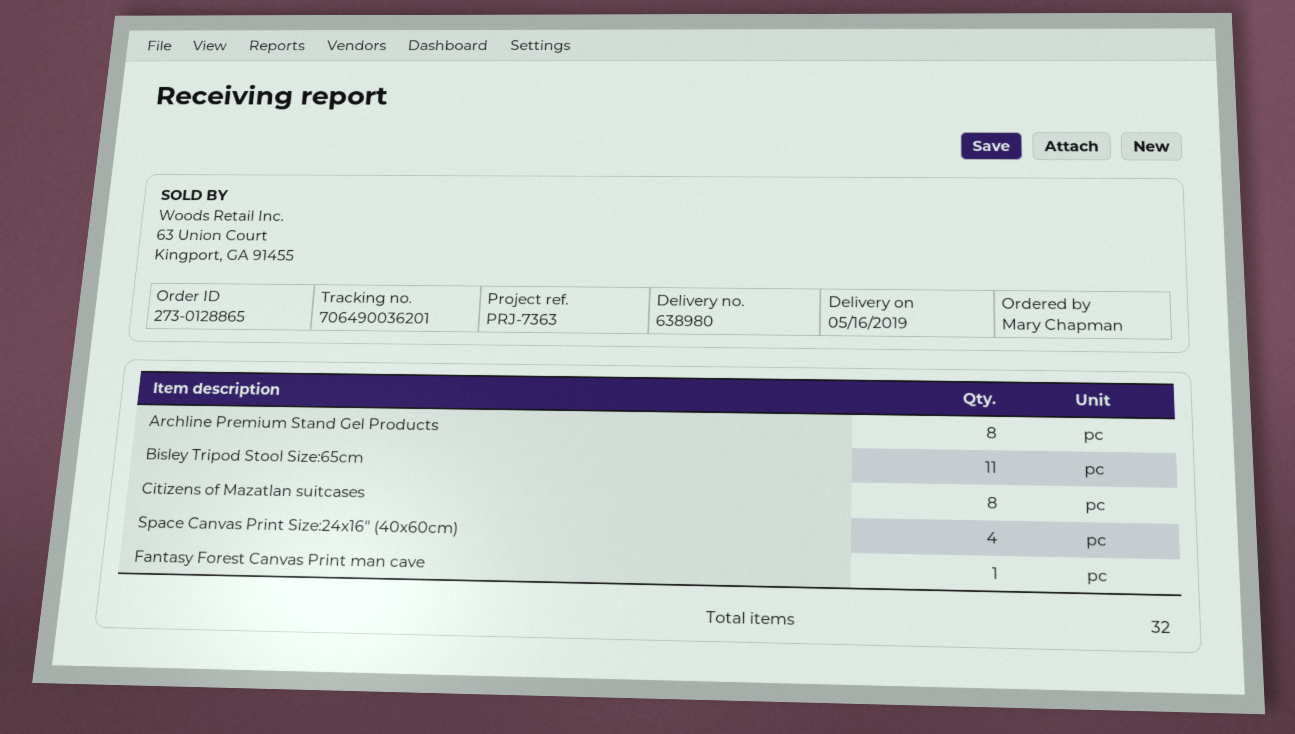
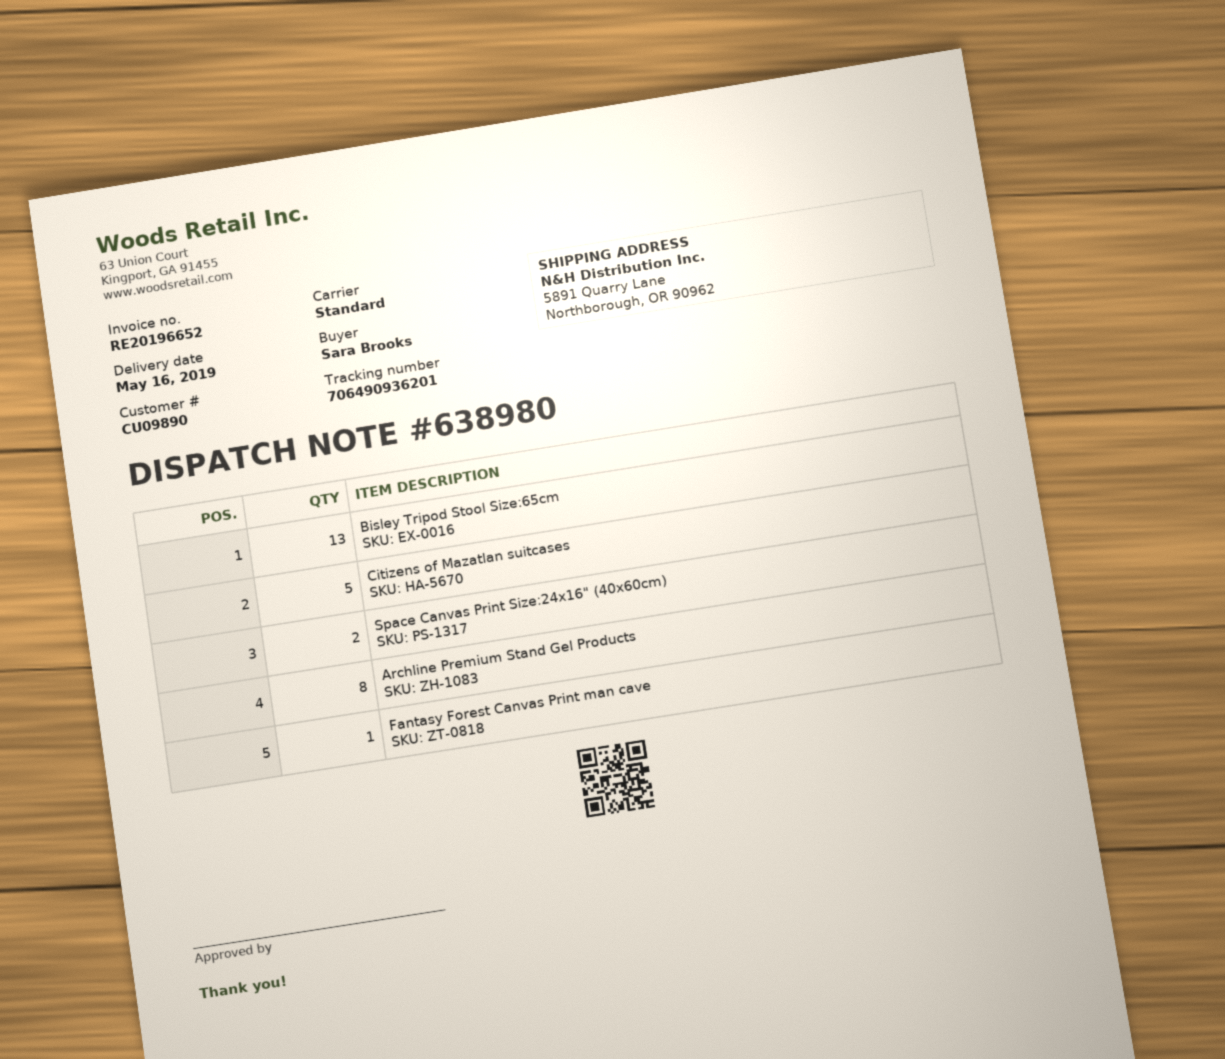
ordered by: Mary Chapman -> Sara Brooks
tracking number: 706490036201 -> 706490936201
Bisley Tripod Stool Size:65cm: 11 -> 13
Citizens of Mazatlan suitcases: 8 -> 5
Space Canvas Print Size:24x16" (40x60cm): 4 -> 2

